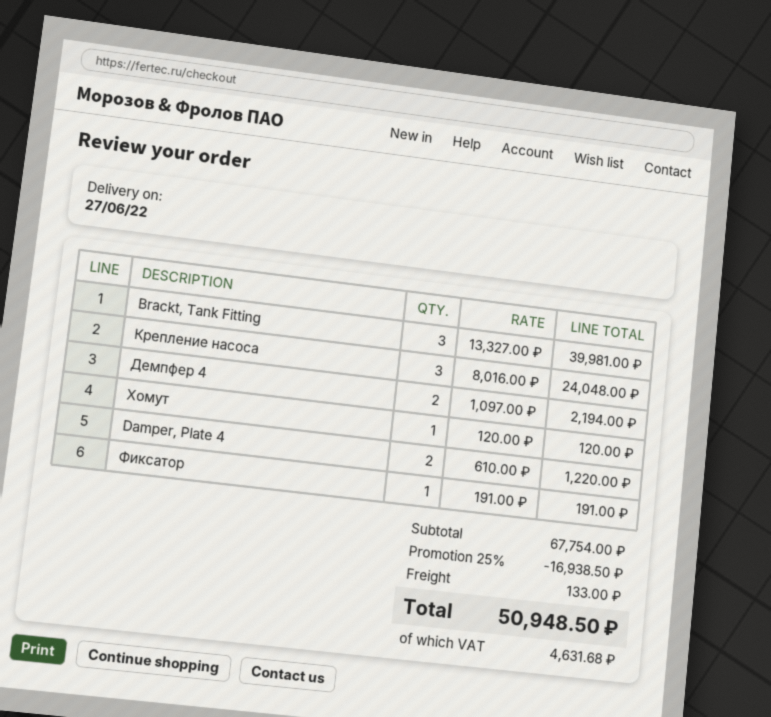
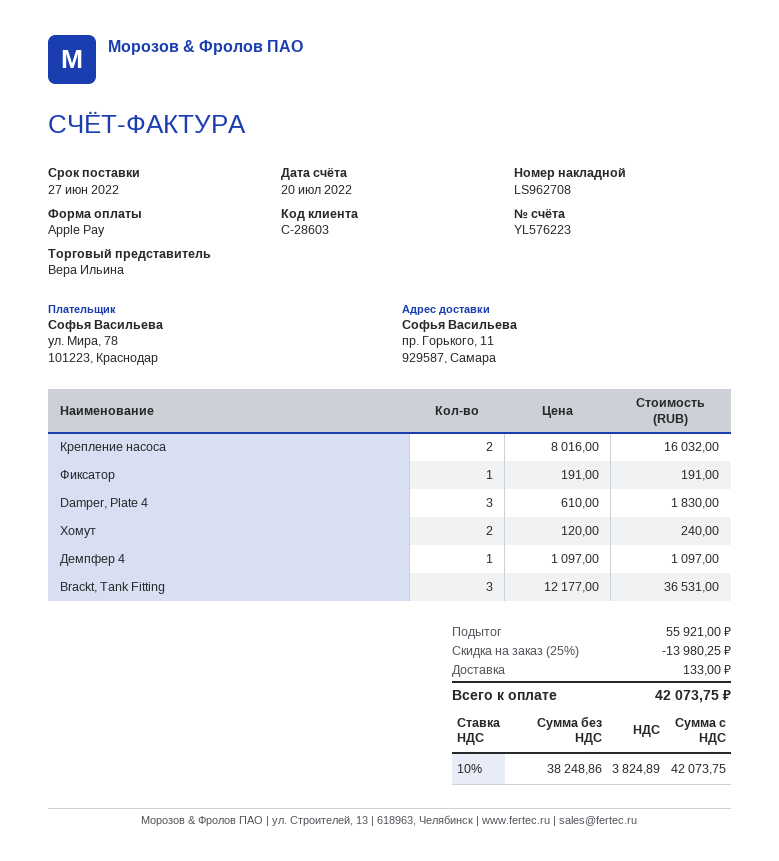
Brackt, Tank Fitting: 3 x 13327.00 = 39981.00 -> 3 x 12177.00 = 36531.00
Крепление насоса: 3 x 8016.00 = 24048.00 -> 2 x 8016.00 = 16032.00
Демпфер 4: 2 x 1097.00 = 2194.00 -> 1 x 1097.00 = 1097.00
Хомут: 1 x 120.00 = 120.00 -> 2 x 120.00 = 240.00
Damper, Plate 4: 2 x 610.00 = 1220.00 -> 3 x 610.00 = 1830.00
subtotal: 67754.00 -> 55921.00
discount: 25% = 16938.50 -> 25% = 13980.25
tax: 4631.68 -> 3824.89
total: 50948.50 -> 42073.75

